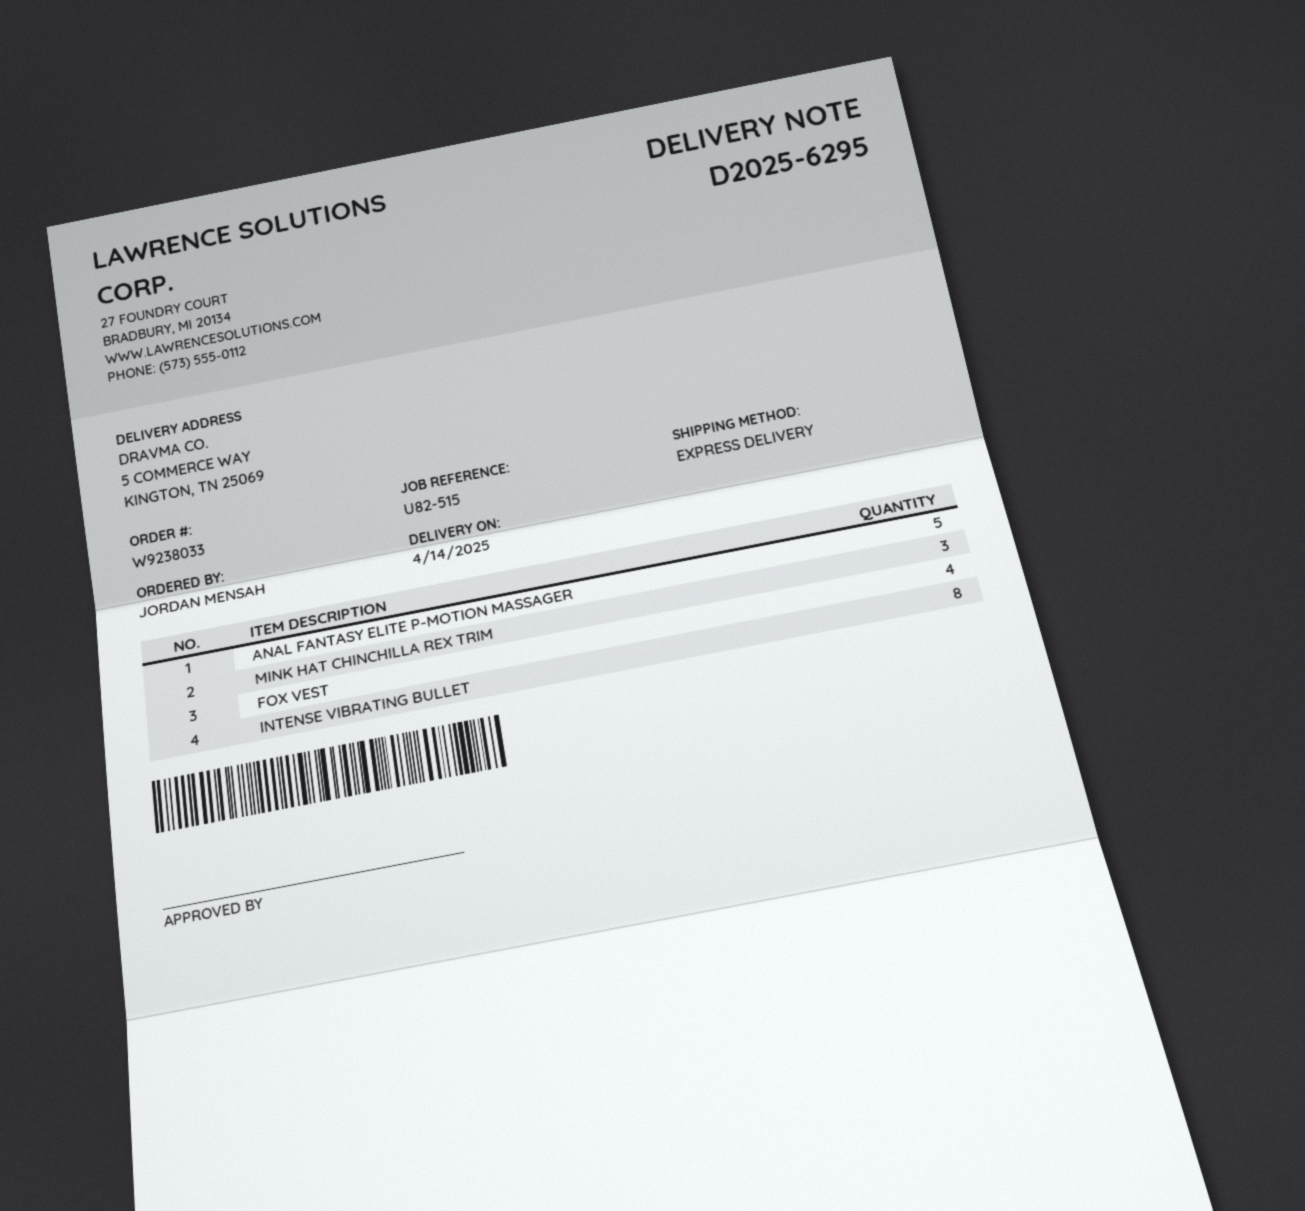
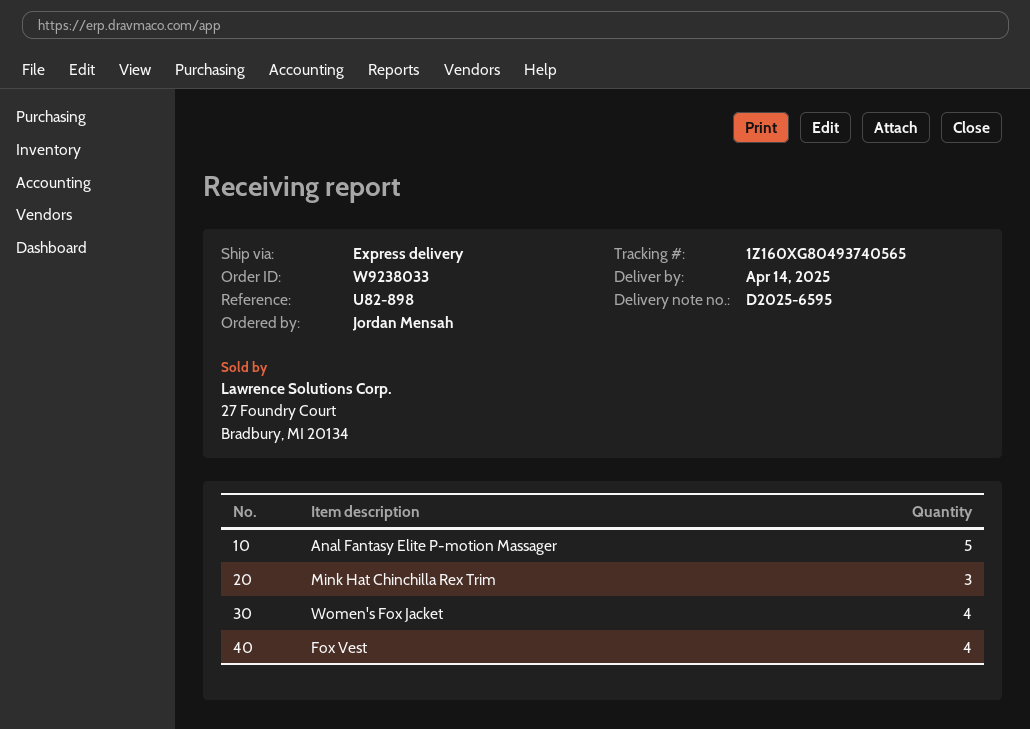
delivery note number: D2025-6295 -> D2025-6595
reference: U82-515 -> U82-898
INTENSE VIBRATING BULLET: 8 -> none
Women's Fox Jacket: none -> 4

